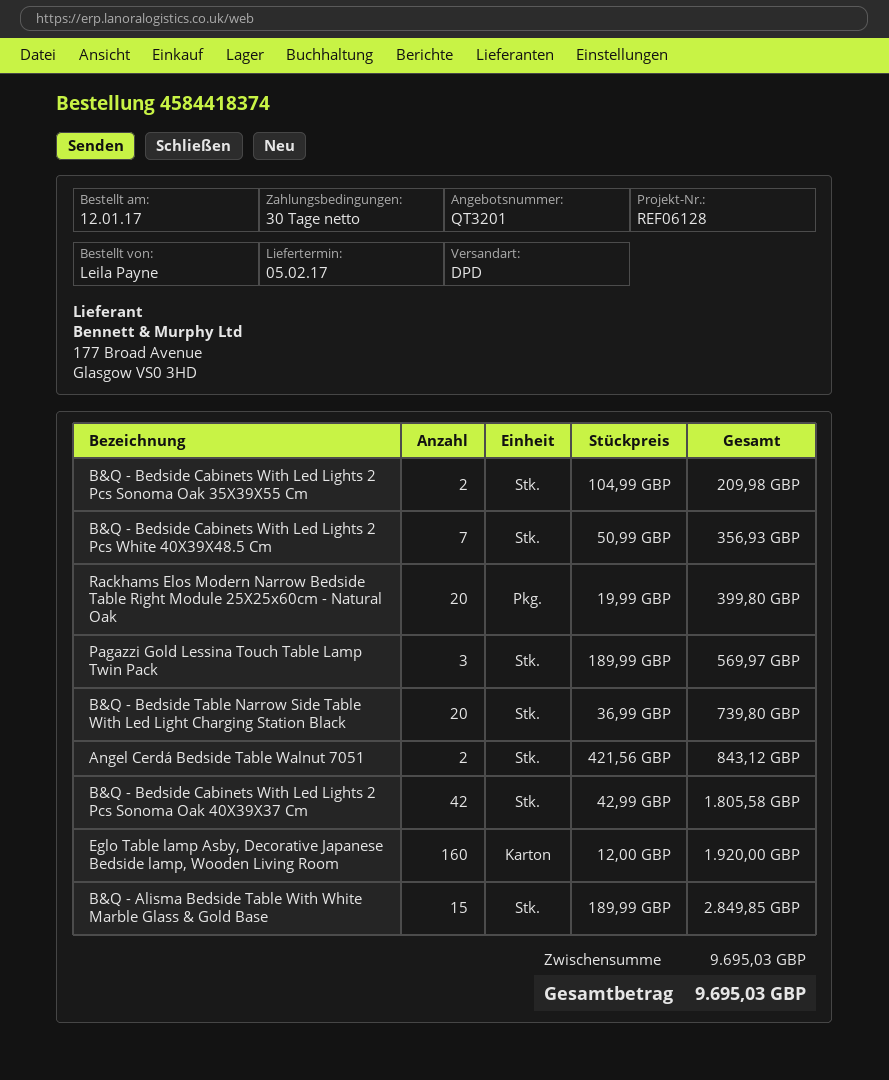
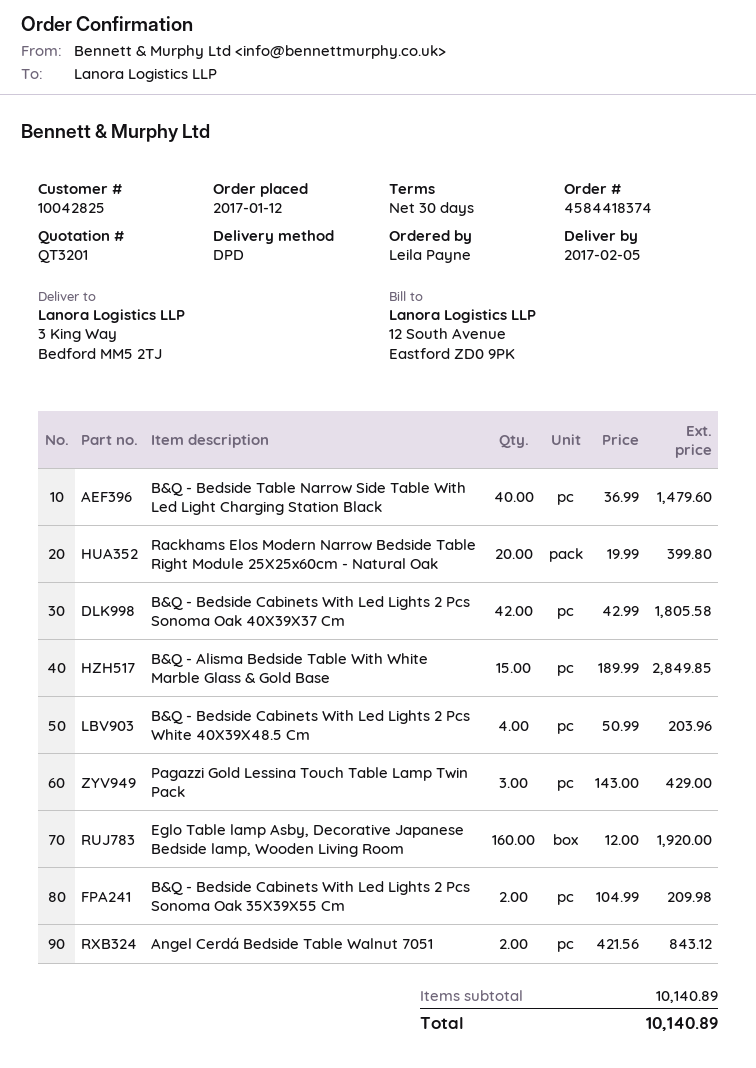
B&Q - Bedside Cabinets With Led Lights 2 Pcs White 40X39X48.5 Cm: 7 x 50.99 = 356.93 -> 4 x 50.99 = 203.96
Pagazzi Gold Lessina Touch Table Lamp Twin Pack: 3 x 189.99 = 569.97 -> 3 x 143.00 = 429.00
B&Q - Bedside Table Narrow Side Table With Led Light Charging Station Black: 20 x 36.99 = 739.80 -> 40 x 36.99 = 1479.60
subtotal: 9695.03 -> 10140.89
total: 9695.03 -> 10140.89

